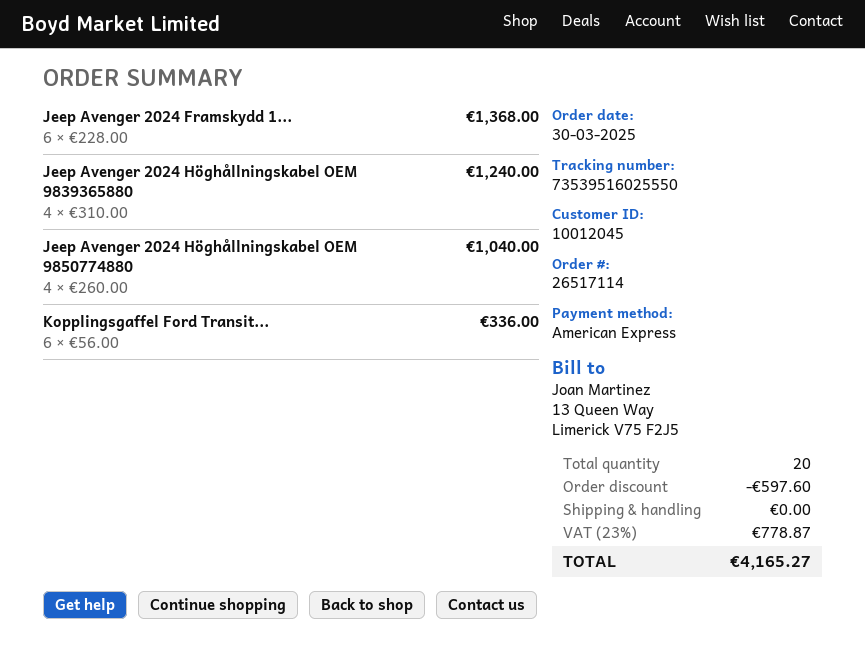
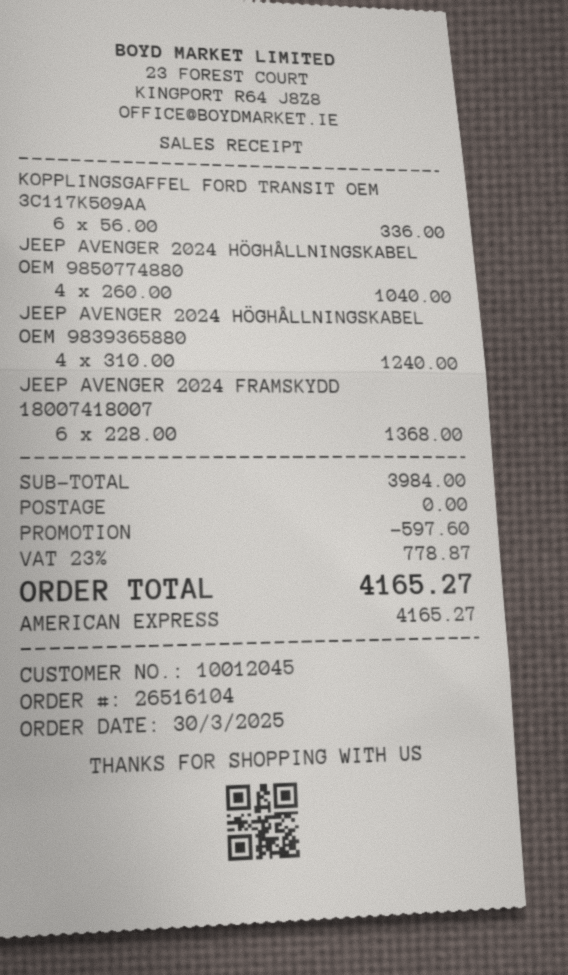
order number: 26517114 -> 26516104

